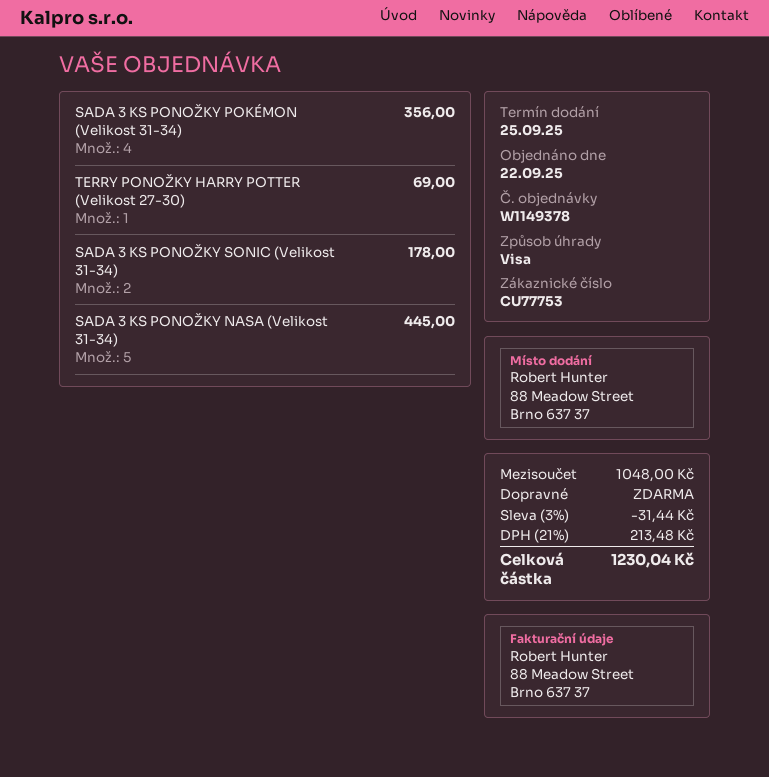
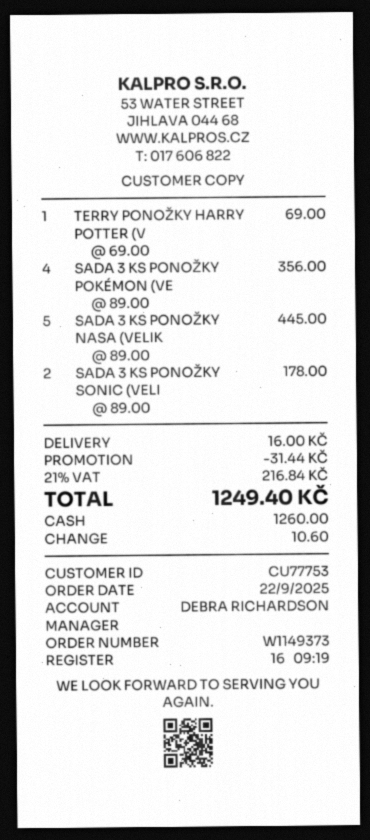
order number: W1149378 -> W1149373
payment method: Visa -> cash
shipping: 0.00 -> 16.00
tax: 21% = 213.48 -> 21% = 216.84
total: 1230.04 -> 1249.40

